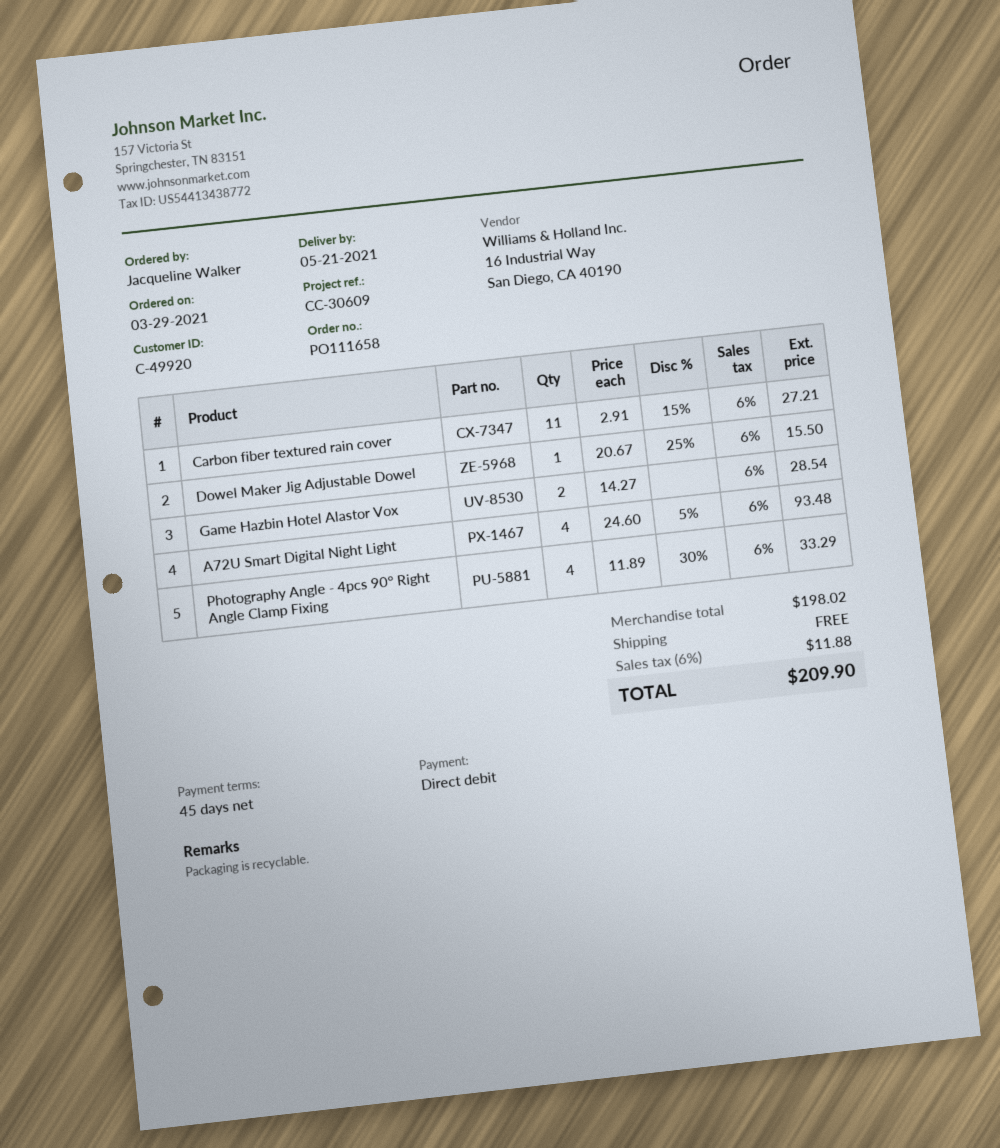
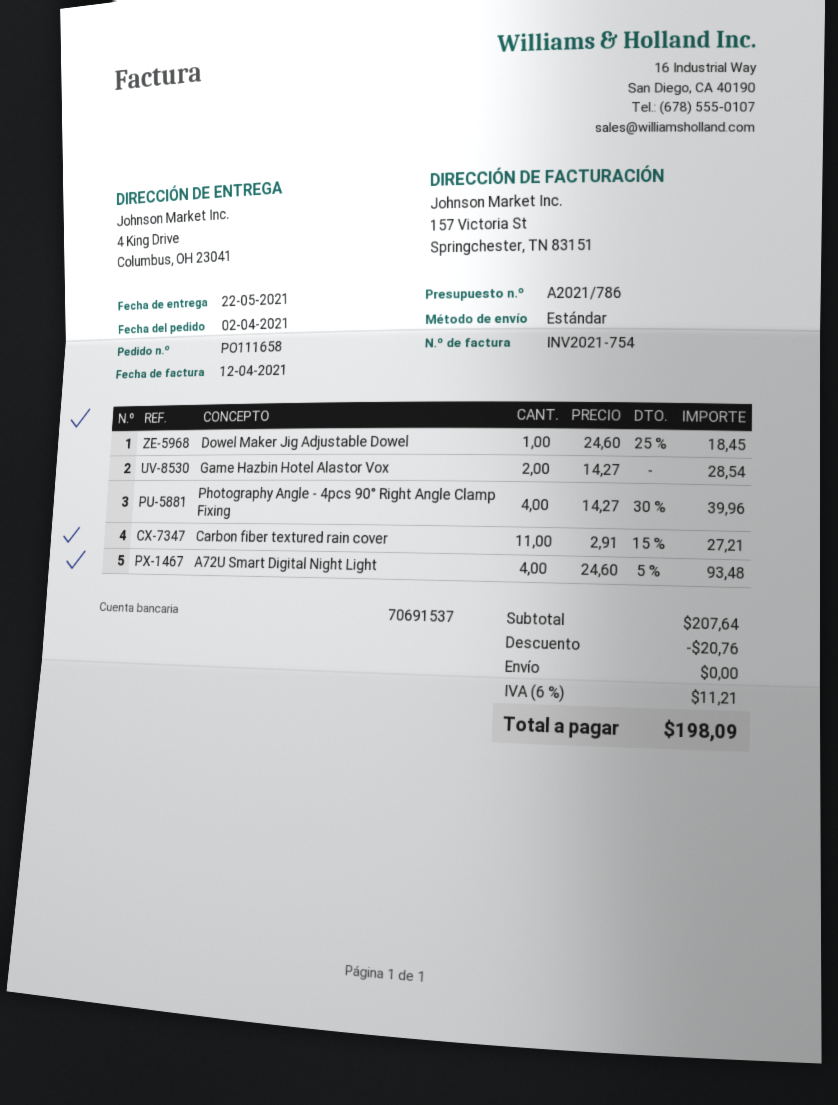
order date: 2021-03-29 -> 2021-04-02
delivery date: 2021-05-21 -> 2021-05-22
Dowel Maker Jig Adjustable Dowel: 1 x 20.67 - 25% = 15.50 -> 1 x 24.60 - 25% = 18.45
Photography Angle - 4pcs 90° Right Angle Clamp Fixing: 4 x 11.89 - 30% = 33.29 -> 4 x 14.27 - 30% = 39.96
subtotal: 198.02 -> 207.64
discount: none -> 20.76
tax: 6% = 11.88 -> 6% = 11.21
total: 209.90 -> 198.09

